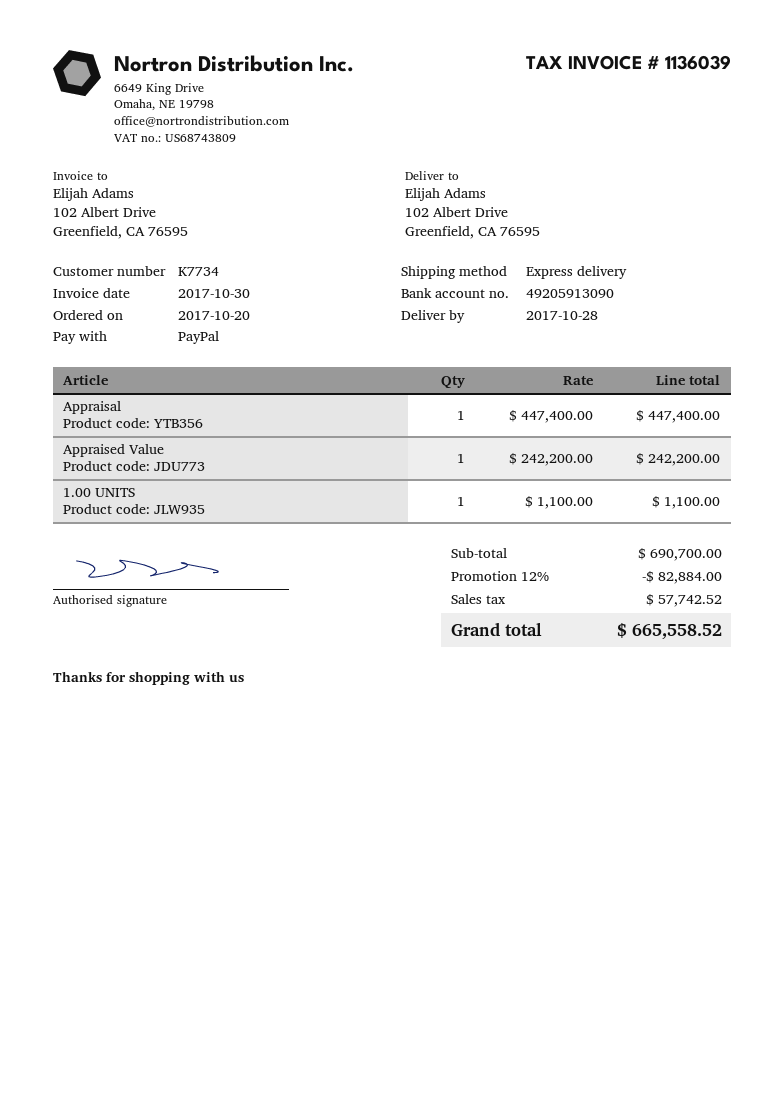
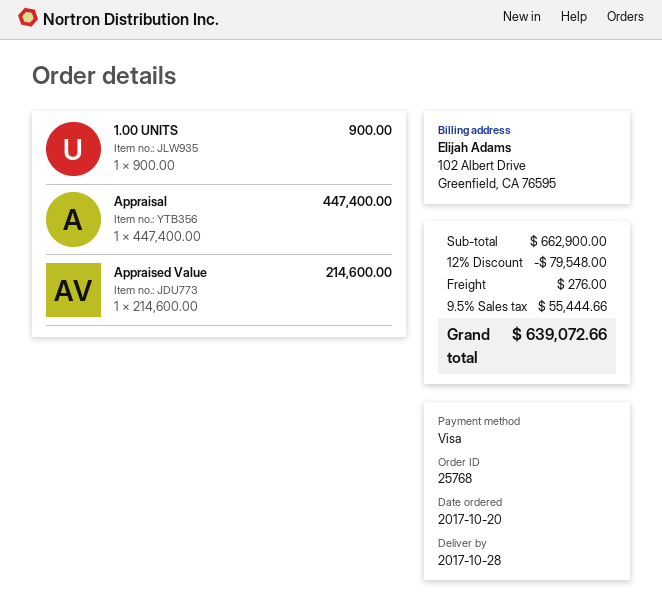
payment method: PayPal -> Visa
Appraised Value: 1 x 242200.00 = 242200.00 -> 1 x 214600.00 = 214600.00
1.00 UNITS: 1 x 1100.00 = 1100.00 -> 1 x 900.00 = 900.00
subtotal: 690700.00 -> 662900.00
discount: 12% = 82884.00 -> 12% = 79548.00
shipping: none -> 276.00
tax: 57742.52 -> 55444.66
total: 665558.52 -> 639072.66

